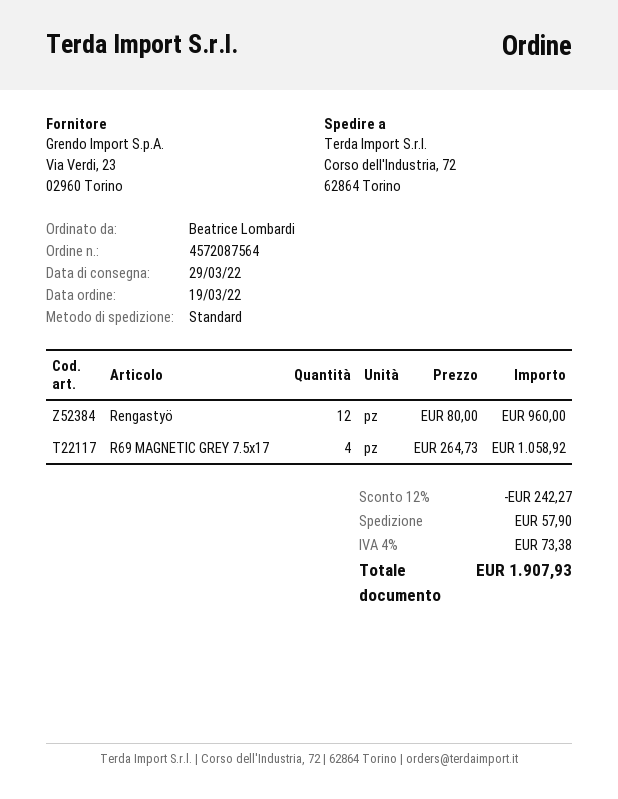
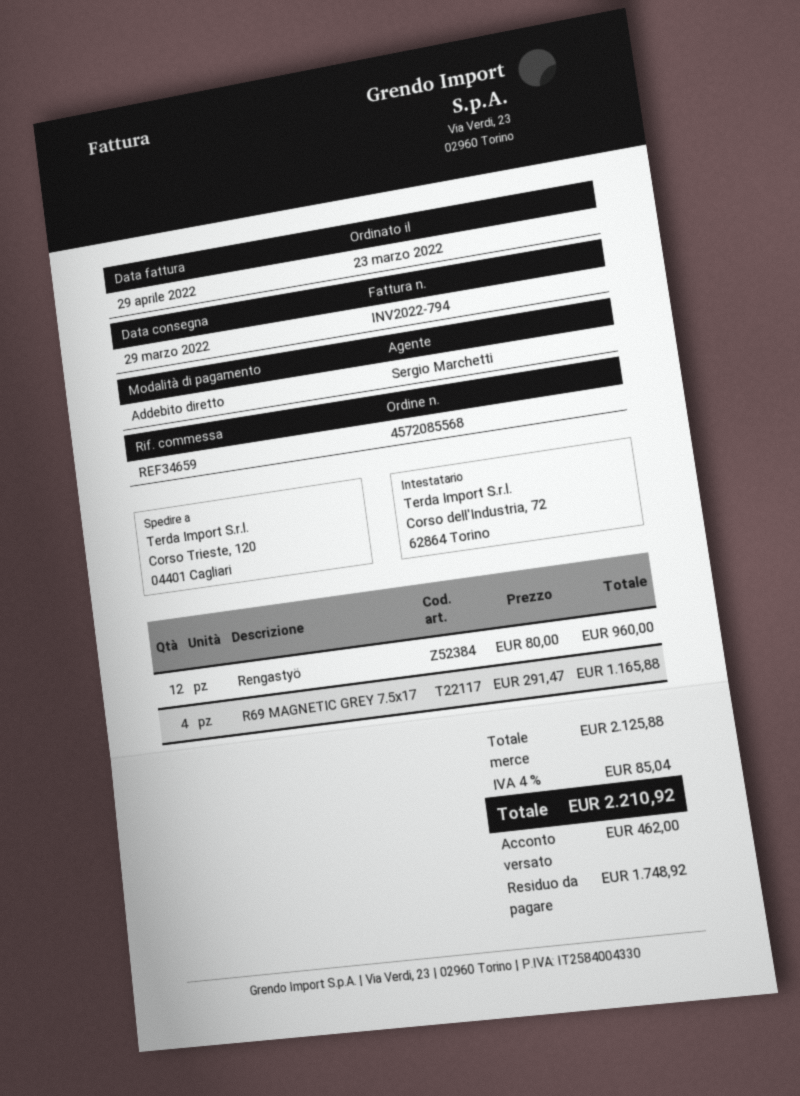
order number: 4572087564 -> 4572085568
order date: 2022-03-19 -> 2022-03-23
ship to: Corso dell'Industria, 72, 62864 Torino -> Corso Trieste, 120, 04401 Cagliari
R69 MAGNETIC GREY 7.5x17: 4 x 264.73 = 1058.92 -> 4 x 291.47 = 1165.88
discount: 12% = 242.27 -> none
shipping: 57.90 -> none
tax: 4% = 73.38 -> 4% = 85.04
total: 1907.93 -> 2210.92

